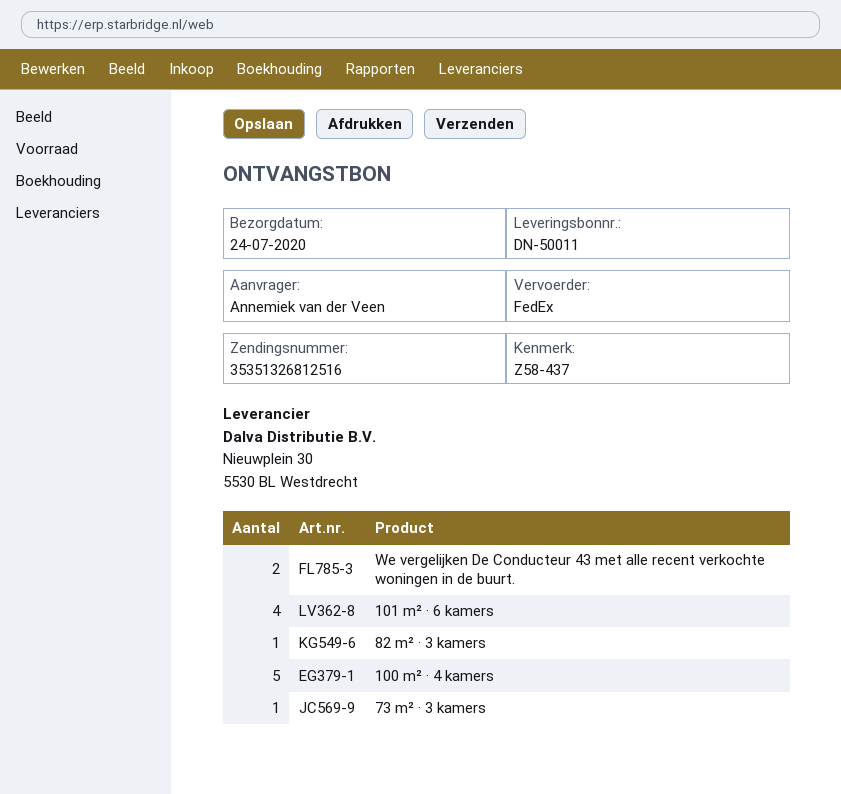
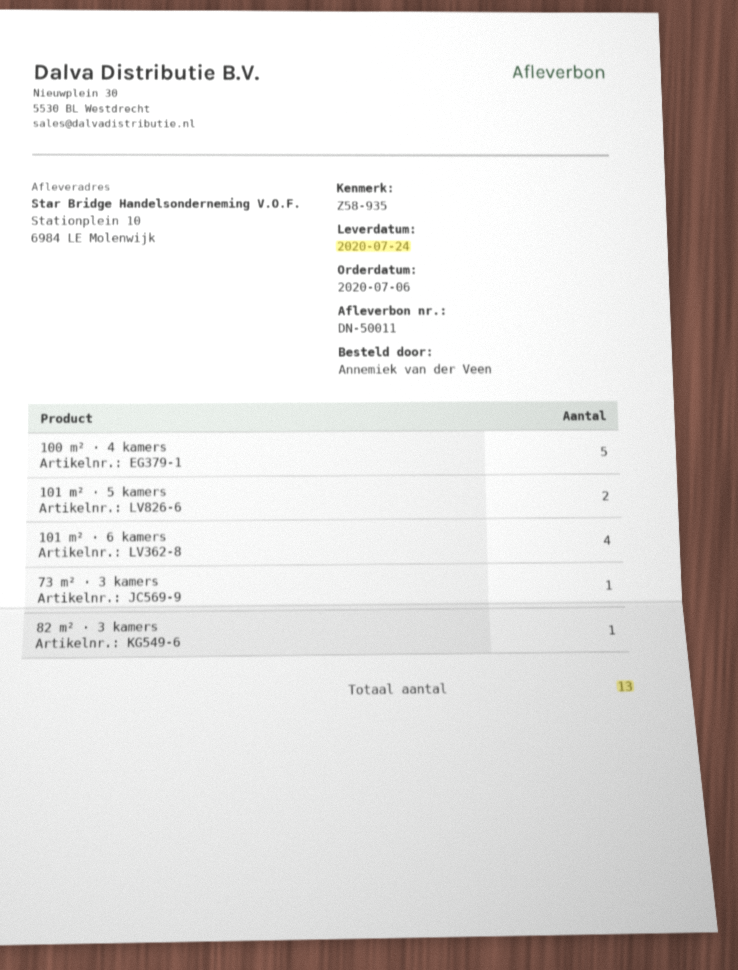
reference: Z58-437 -> Z58-935
We vergelijken De Conducteur 43 met alle recent verkochte woningen in de buurt.: 2 -> none
101 m² · 5 kamers: none -> 2

